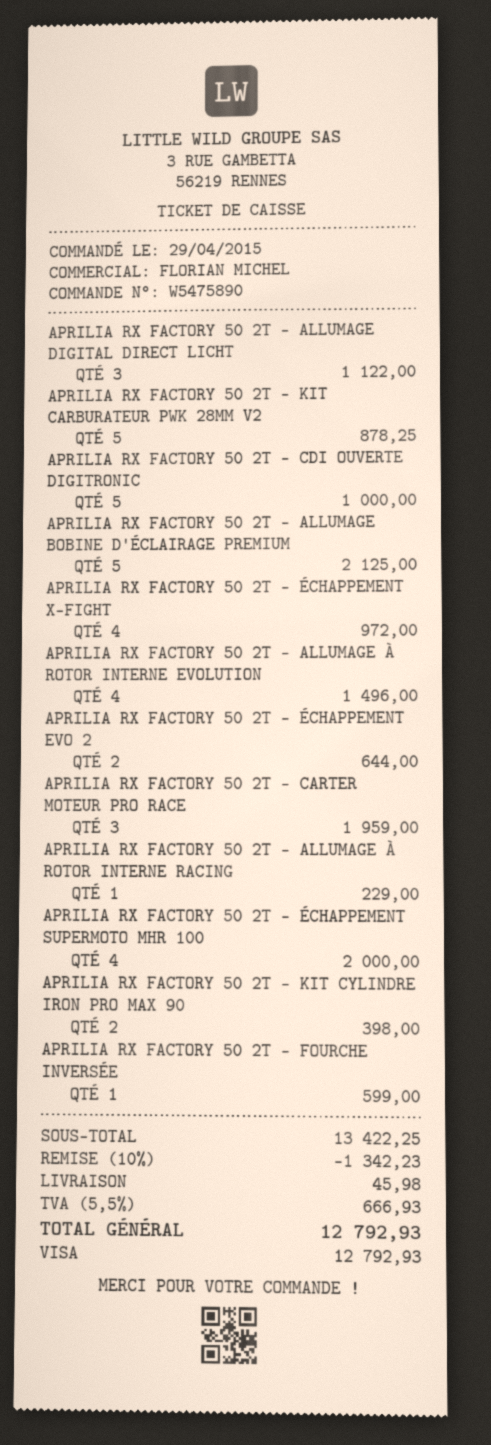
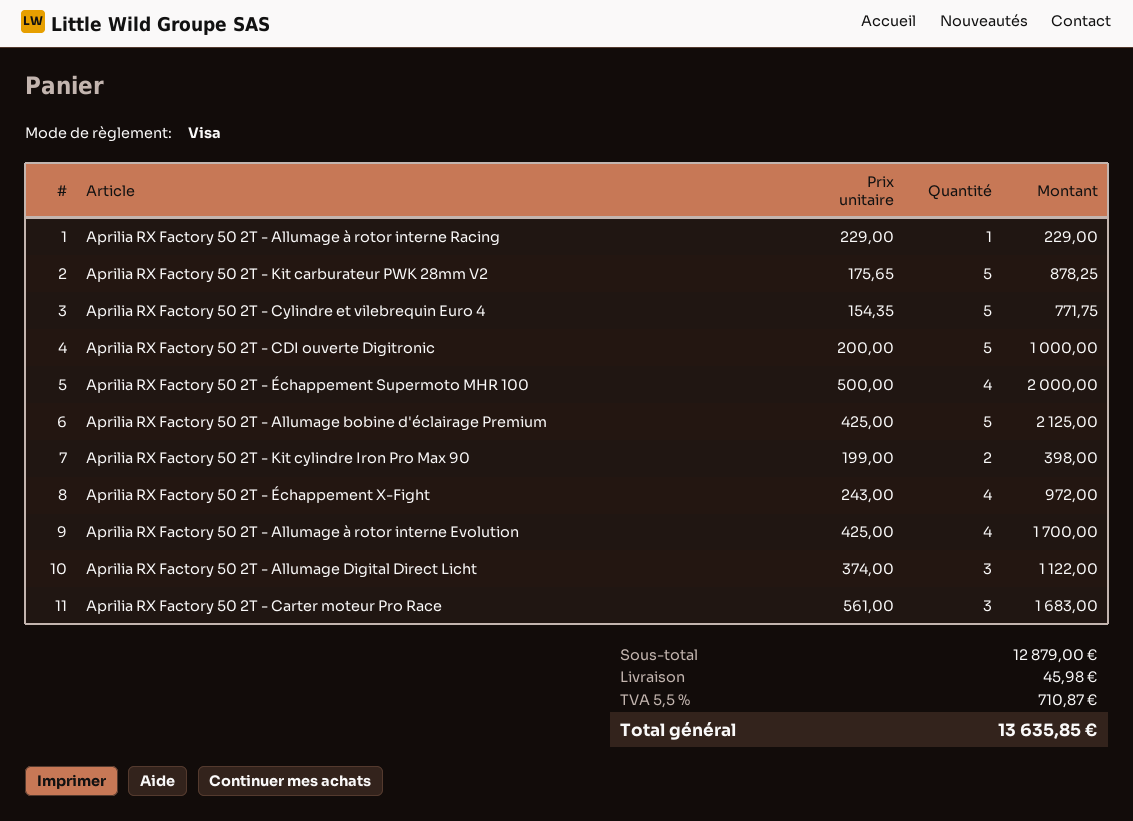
APRILIA RX FACTORY 50 2T - ALLUMAGE À ROTOR INTERNE EVOLUTION: 4 for 1496.00 -> 4 for 1700.00
APRILIA RX FACTORY 50 2T - ÉCHAPPEMENT EVO 2: 2 for 644.00 -> none
APRILIA RX FACTORY 50 2T - CARTER MOTEUR PRO RACE: 3 for 1959.00 -> 3 for 1683.00
APRILIA RX FACTORY 50 2T - FOURCHE INVERSÉE: 1 for 599.00 -> none
Aprilia RX Factory 50 2T - Cylindre et vilebrequin Euro 4: none -> 5 for 771.75
subtotal: 13422.25 -> 12879.00
discount: 10% = 1342.23 -> none
tax: 5.5% = 666.93 -> 5.5% = 710.87
total: 12792.93 -> 13635.85

